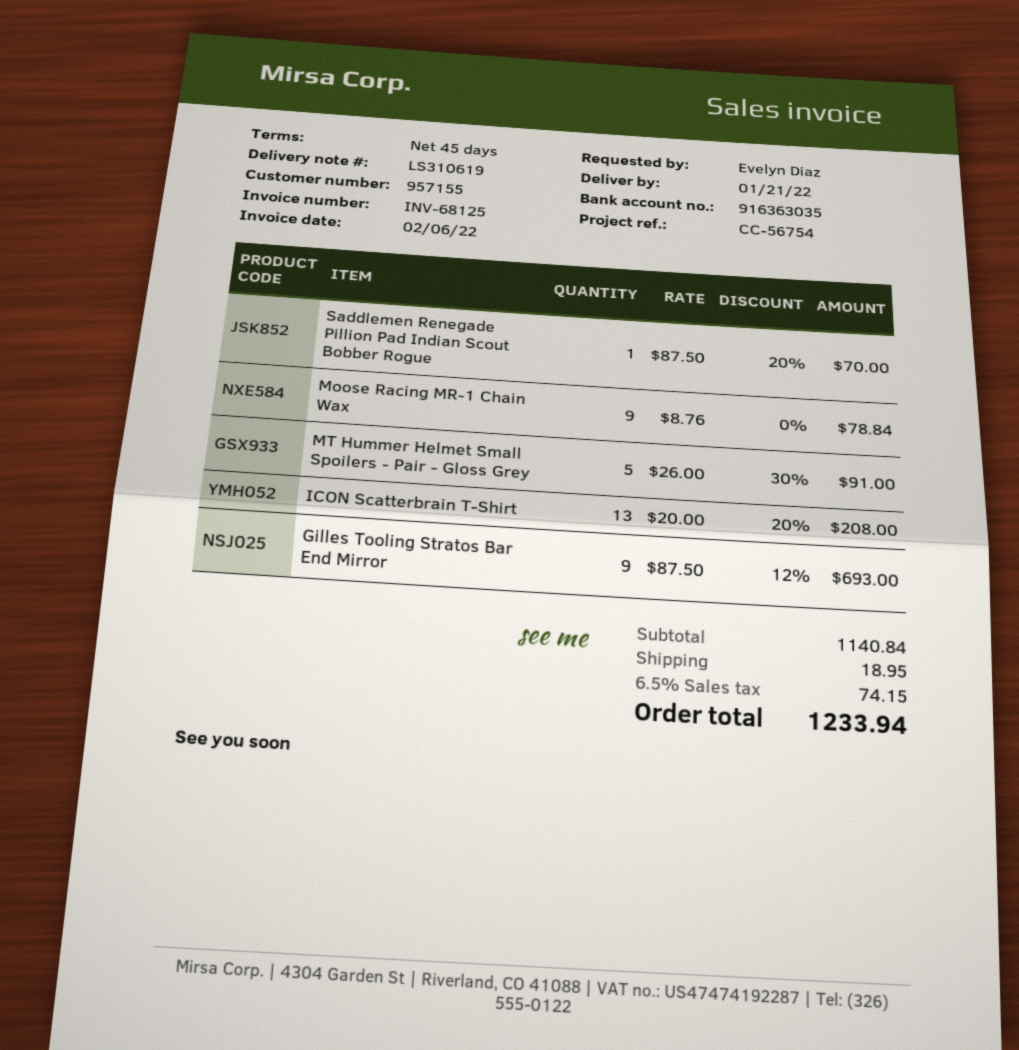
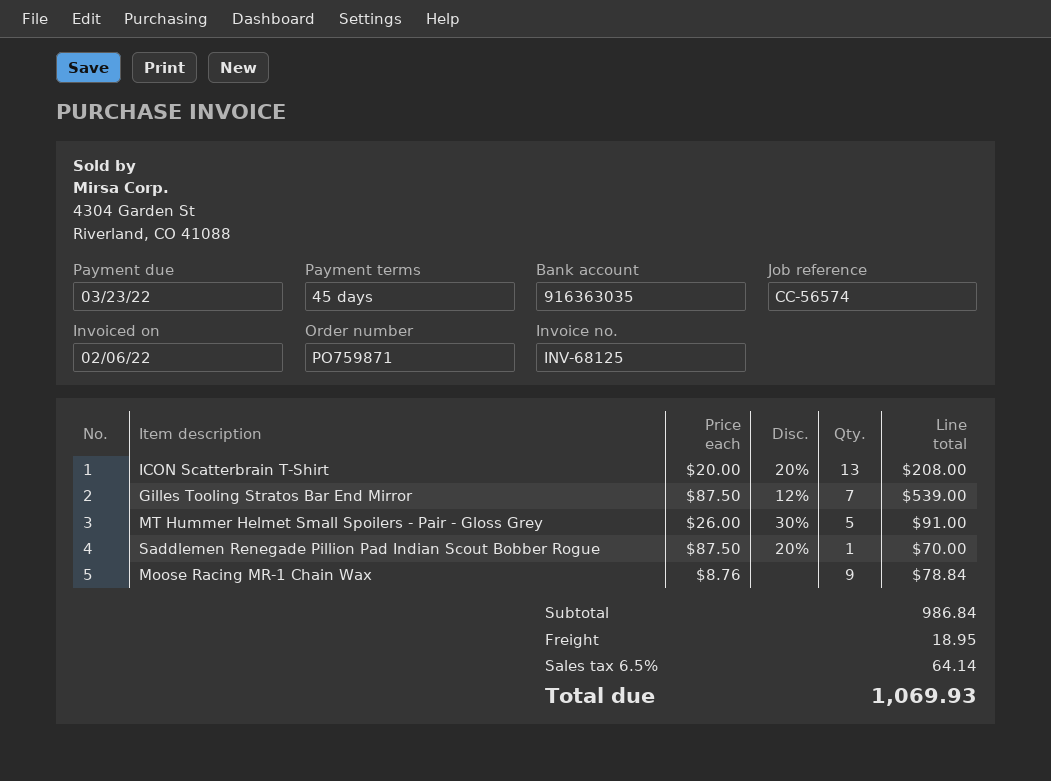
reference: CC-56754 -> CC-56574
Gilles Tooling Stratos Bar End Mirror: 9 x 87.50 - 12% = 693.00 -> 7 x 87.50 - 12% = 539.00
subtotal: 1140.84 -> 986.84
tax: 6.5% = 74.15 -> 6.5% = 64.14
total: 1233.94 -> 1069.93

